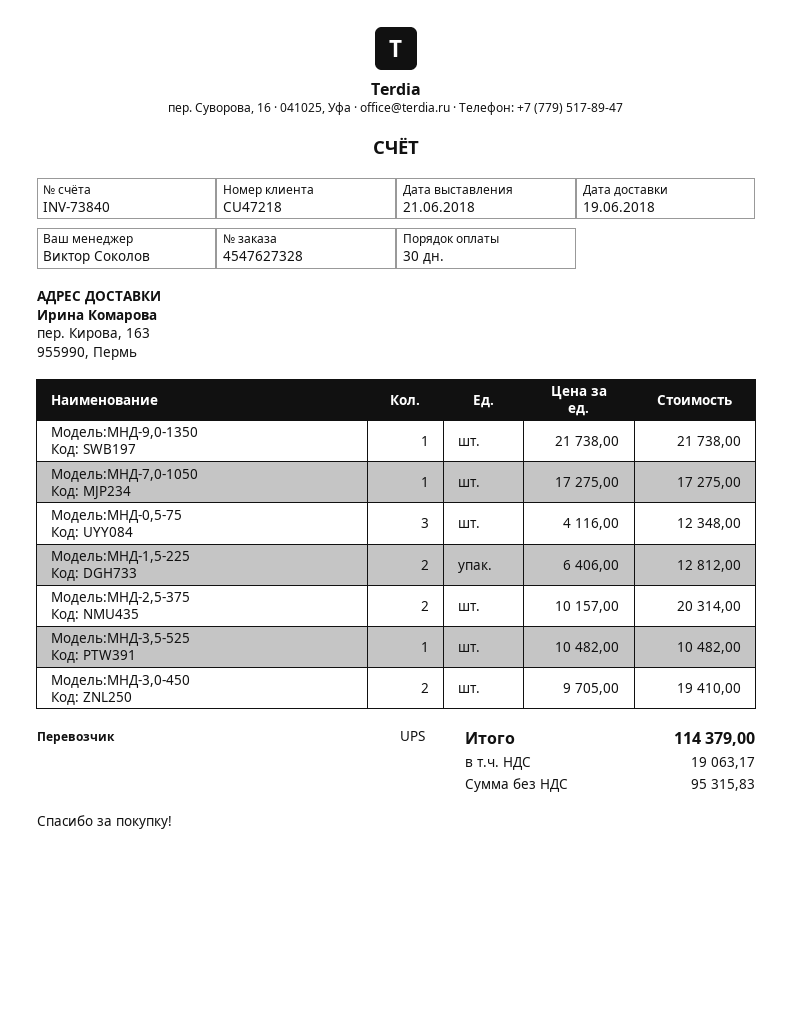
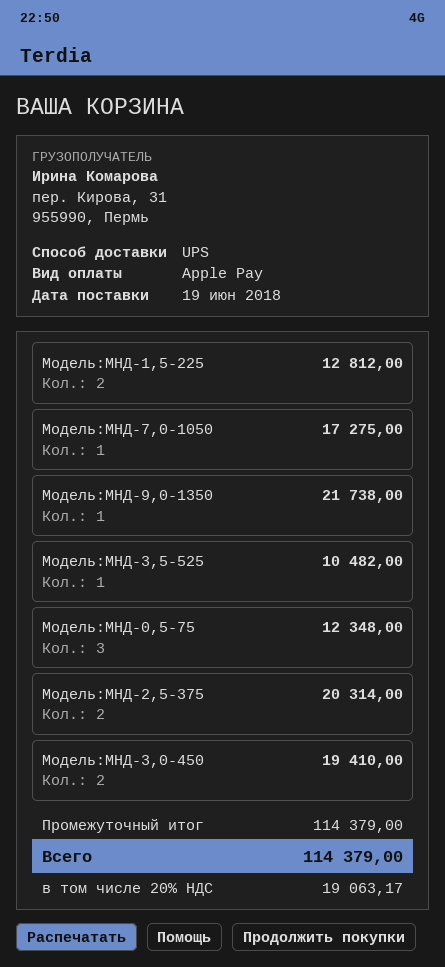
ship to: пер. Кирова, 163, 955990, Пермь -> пер. Кирова, 31, 955990, Пермь

